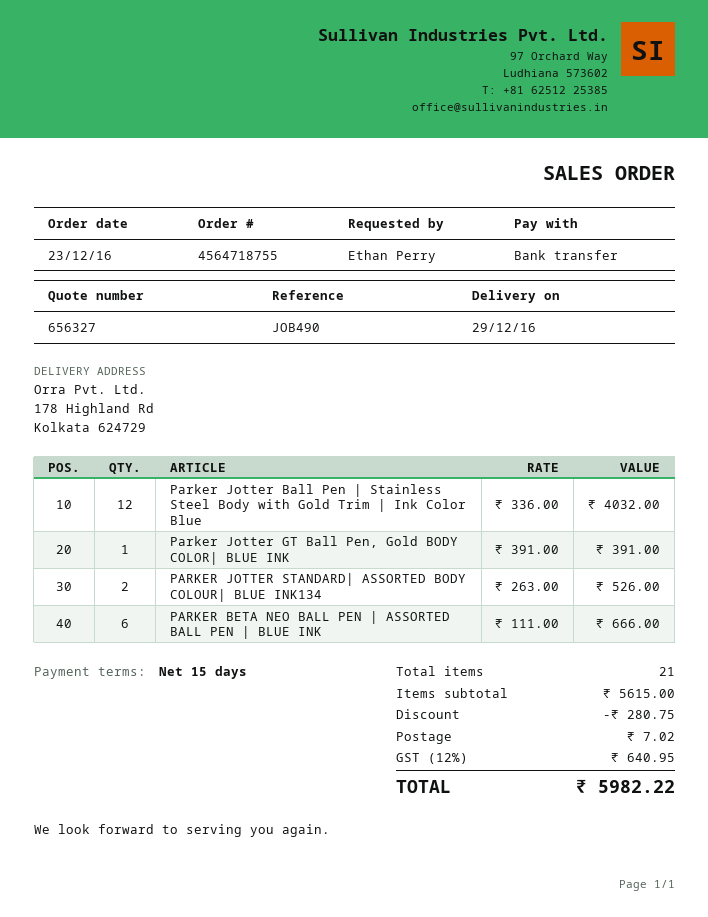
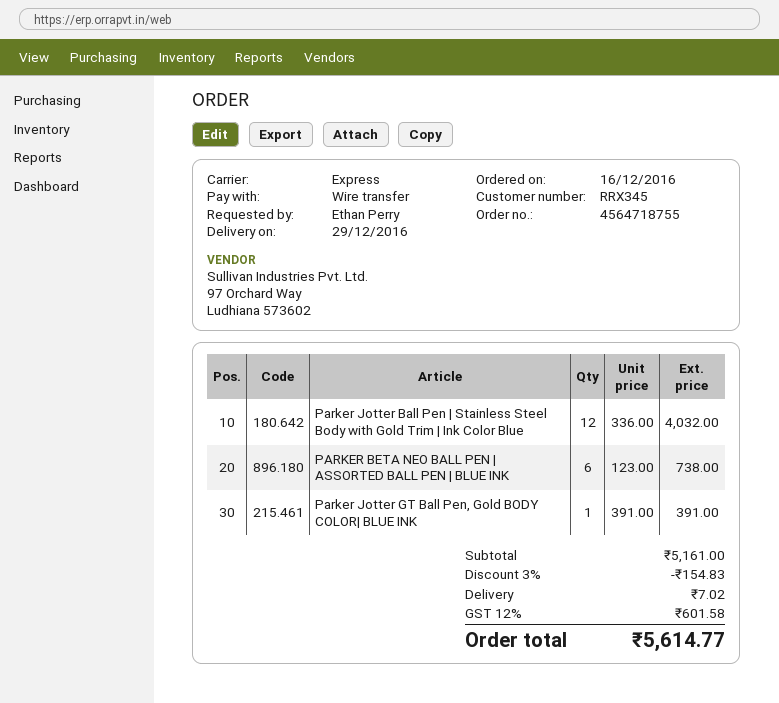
order date: 2016-12-23 -> 2016-12-16
PARKER JOTTER STANDARD| ASSORTED BODY COLOUR| BLUE INK134: 2 x 263.00 = 526.00 -> none
PARKER BETA NEO BALL PEN | ASSORTED BALL PEN | BLUE INK: 6 x 111.00 = 666.00 -> 6 x 123.00 = 738.00
subtotal: 5615.00 -> 5161.00
discount: 280.75 -> 154.83
tax: 12% = 640.95 -> 12% = 601.58
total: 5982.22 -> 5614.77

